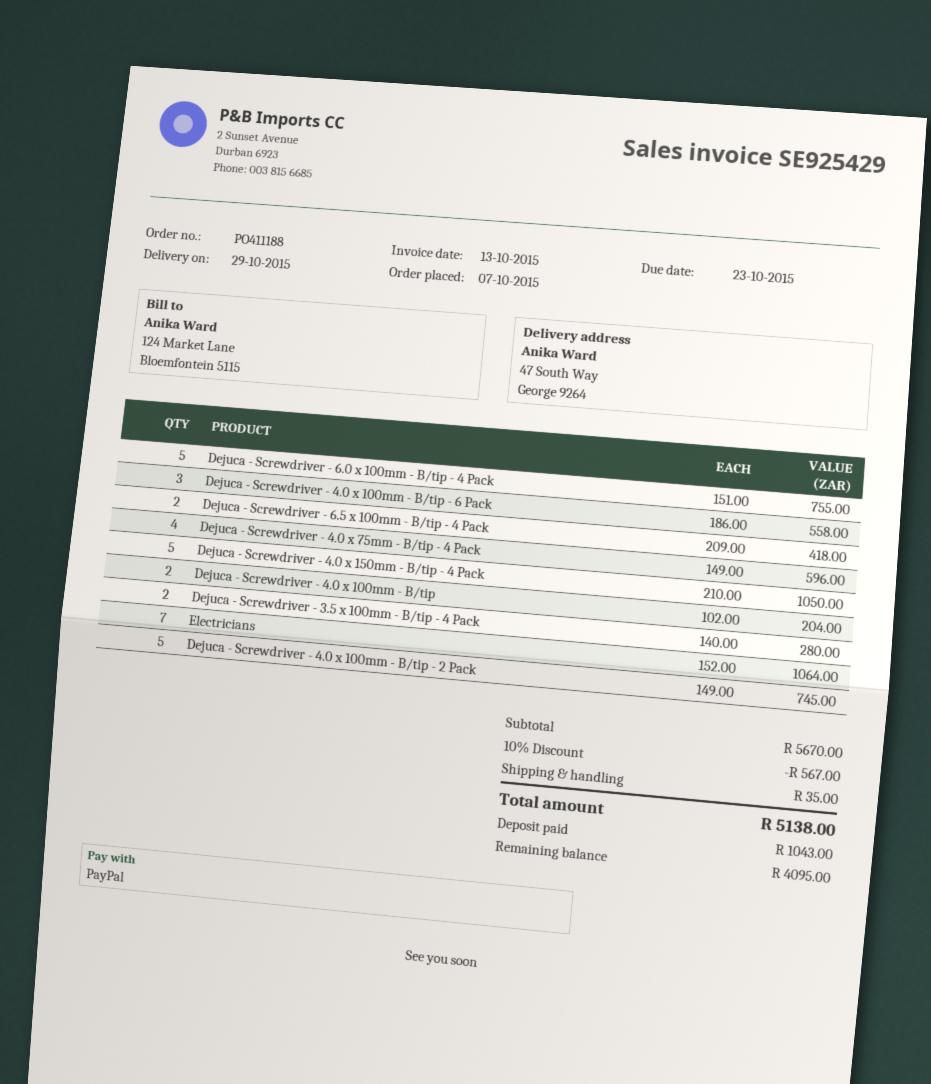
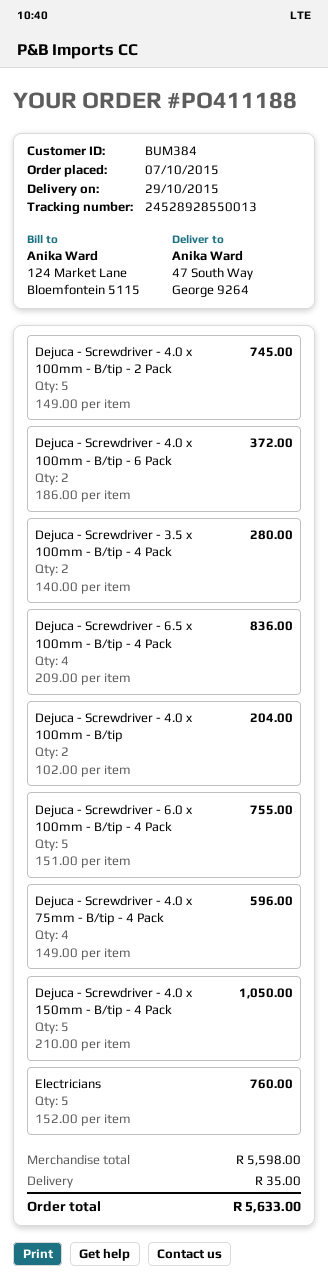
Dejuca - Screwdriver - 4.0 x 100mm - B/tip - 6 Pack: 3 x 186.00 = 558.00 -> 2 x 186.00 = 372.00
Dejuca - Screwdriver - 6.5 x 100mm - B/tip - 4 Pack: 2 x 209.00 = 418.00 -> 4 x 209.00 = 836.00
Electricians: 7 x 152.00 = 1064.00 -> 5 x 152.00 = 760.00
subtotal: 5670.00 -> 5598.00
discount: 10% = 567.00 -> none
total: 5138.00 -> 5633.00

